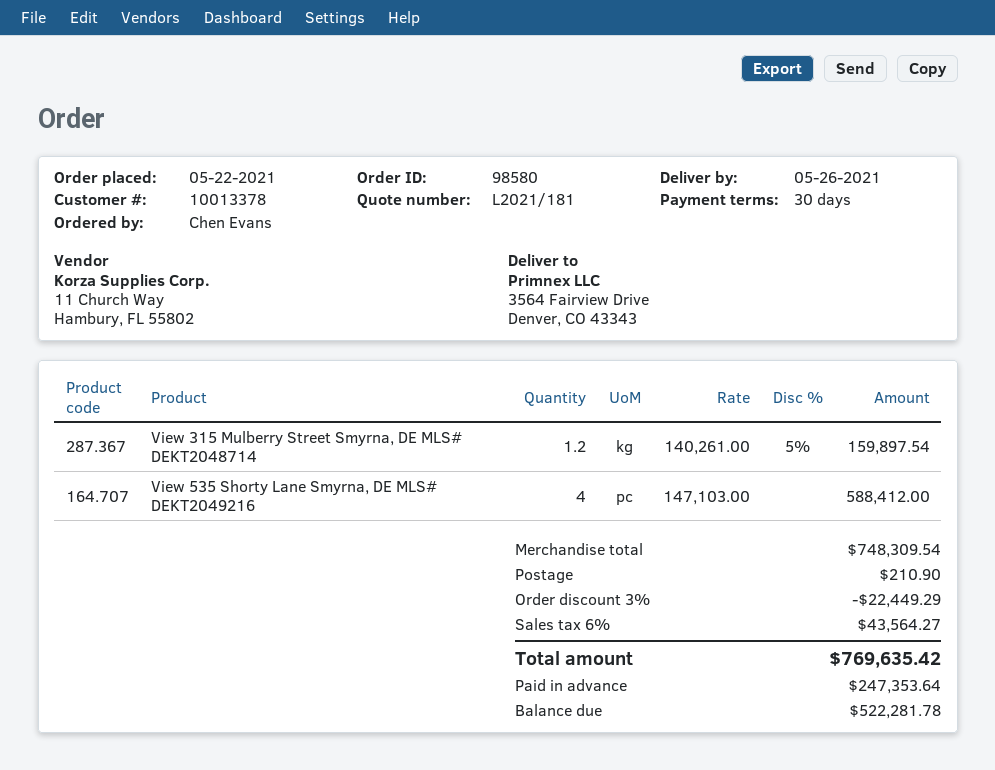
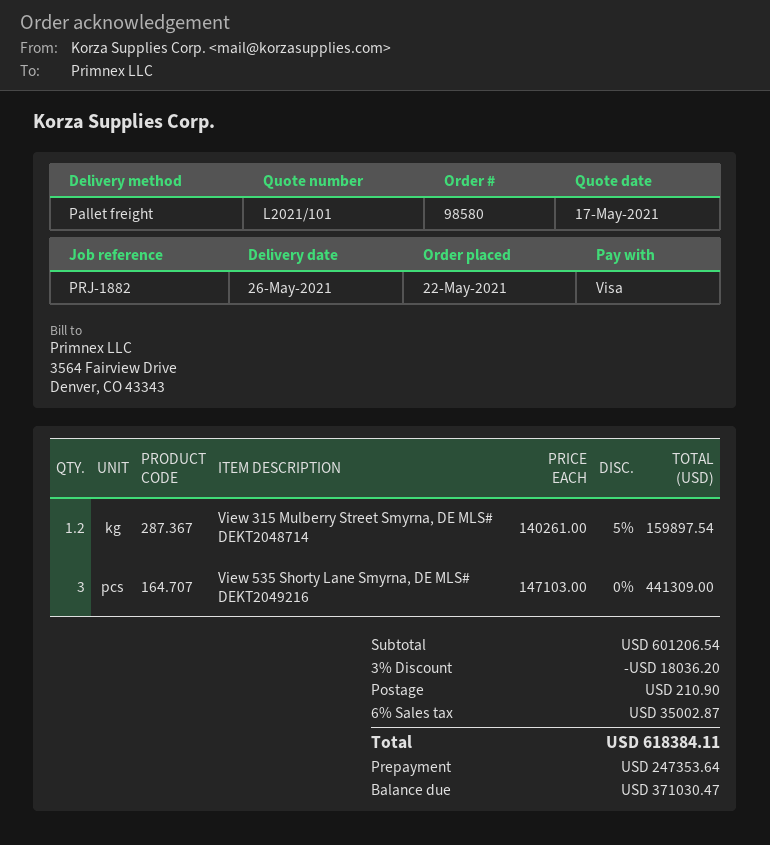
quote number: L2021/181 -> L2021/101
View 535 Shorty Lane Smyrna, DE MLS# DEKT2049216: 4 x 147103.00 = 588412.00 -> 3 x 147103.00 = 441309.00
subtotal: 748309.54 -> 601206.54
discount: 3% = 22449.29 -> 3% = 18036.20
tax: 6% = 43564.27 -> 6% = 35002.87
total: 769635.42 -> 618384.11
balance: 522281.78 -> 371030.47

